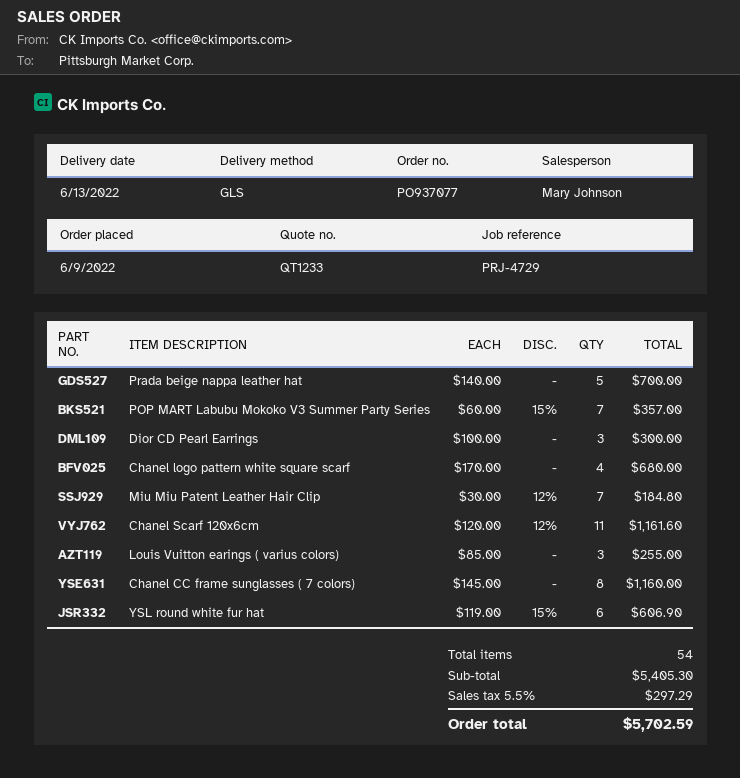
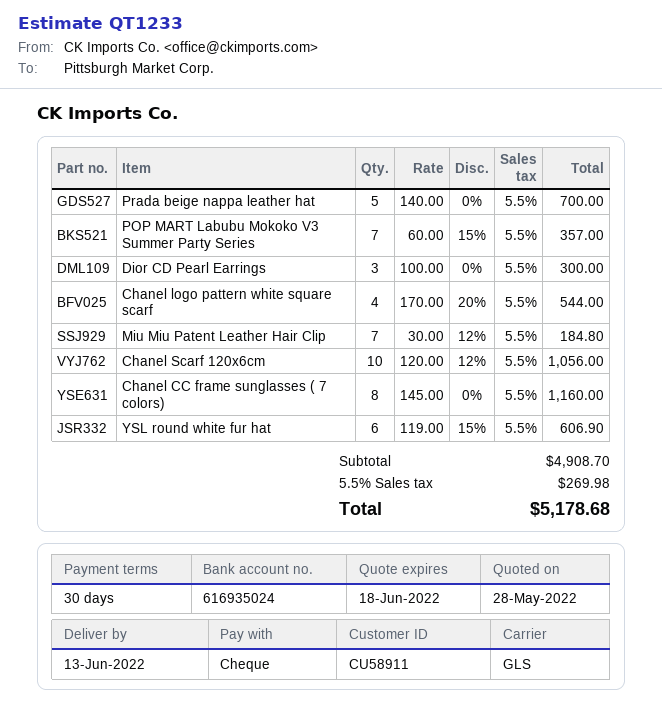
Chanel logo pattern white square scarf: 4 x 170.00 = 680.00 -> 4 x 170.00 - 20% = 544.00
Chanel Scarf 120x6cm: 11 x 120.00 - 12% = 1161.60 -> 10 x 120.00 - 12% = 1056.00
Louis Vuitton earings ( varius colors): 3 x 85.00 = 255.00 -> none
subtotal: 5405.30 -> 4908.70
tax: 5.5% = 297.29 -> 5.5% = 269.98
total: 5702.59 -> 5178.68

